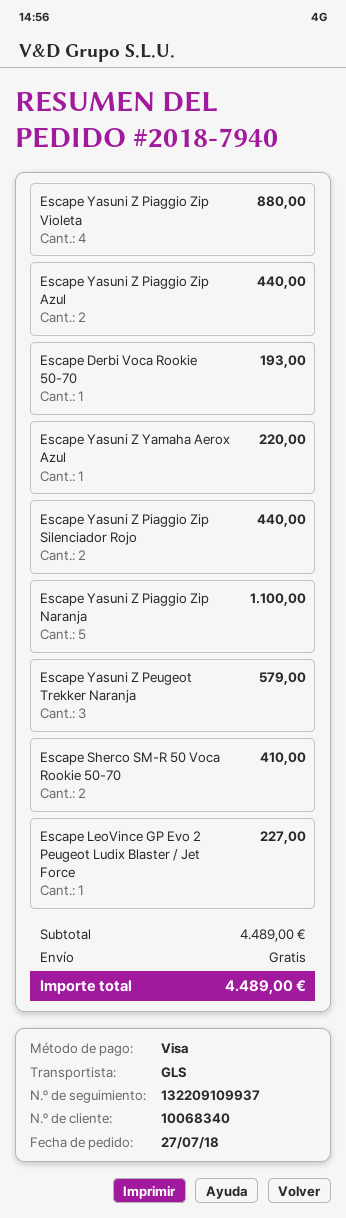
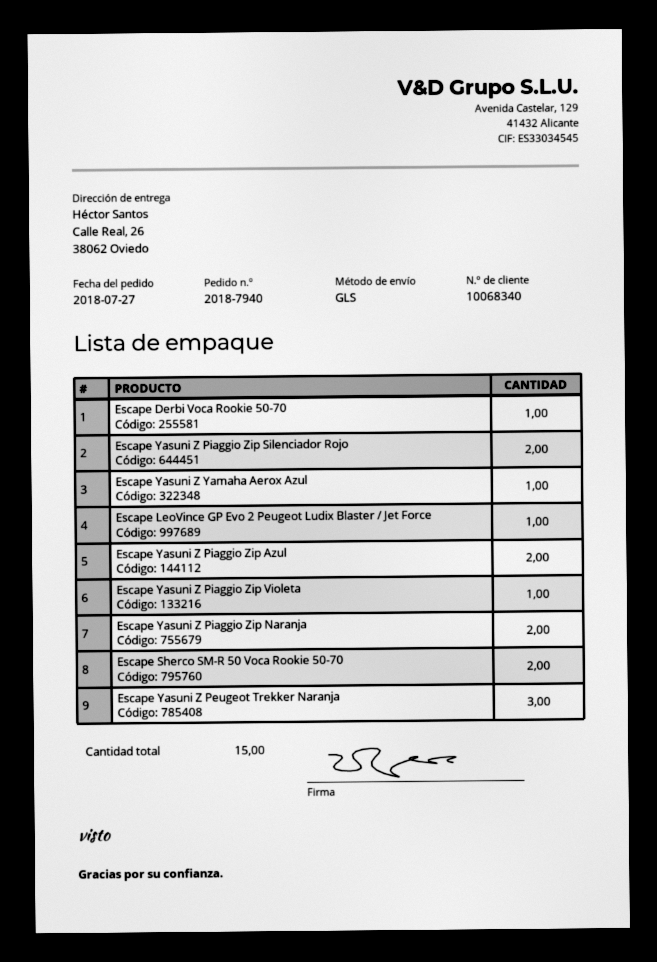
Escape Yasuni Z Piaggio Zip Violeta: 4 -> 1
Escape Yasuni Z Piaggio Zip Naranja: 5 -> 2

